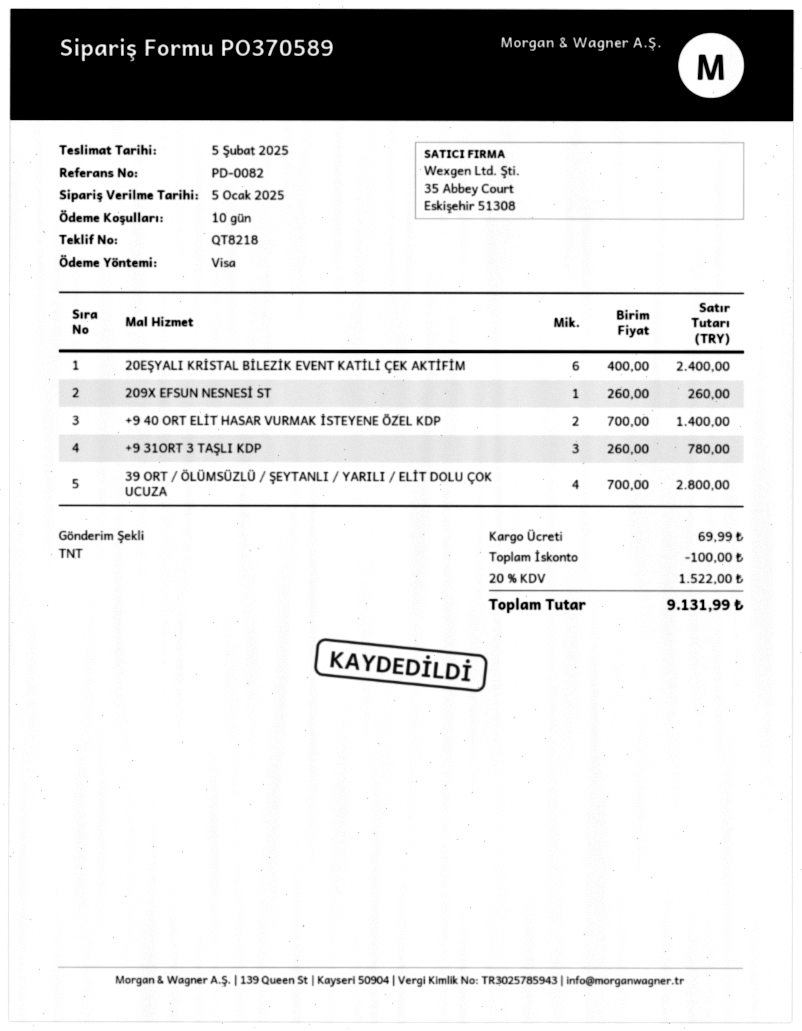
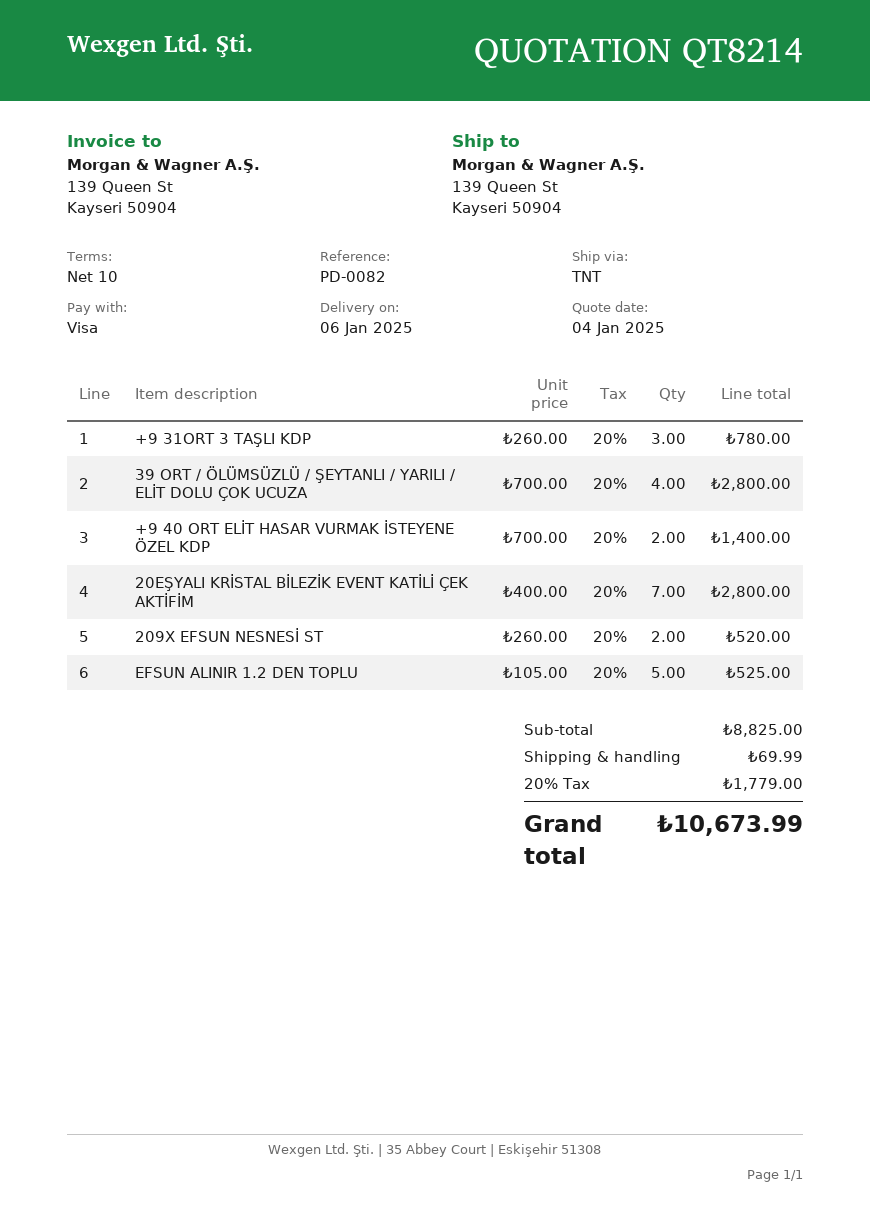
quote number: QT8218 -> QT8214
delivery date: 2025-02-05 -> 2025-01-06
20EŞYALI KRİSTAL BİLEZİK EVENT KATİLİ ÇEK AKTİFİM: 6 x 400.00 = 2400.00 -> 7 x 400.00 = 2800.00
209X EFSUN NESNESİ ST: 1 x 260.00 = 260.00 -> 2 x 260.00 = 520.00
EFSUN ALINIR 1.2 DEN TOPLU: none -> 5 x 105.00 = 525.00
discount: 100.00 -> none
tax: 20% = 1522.00 -> 20% = 1779.00
total: 9131.99 -> 10673.99

